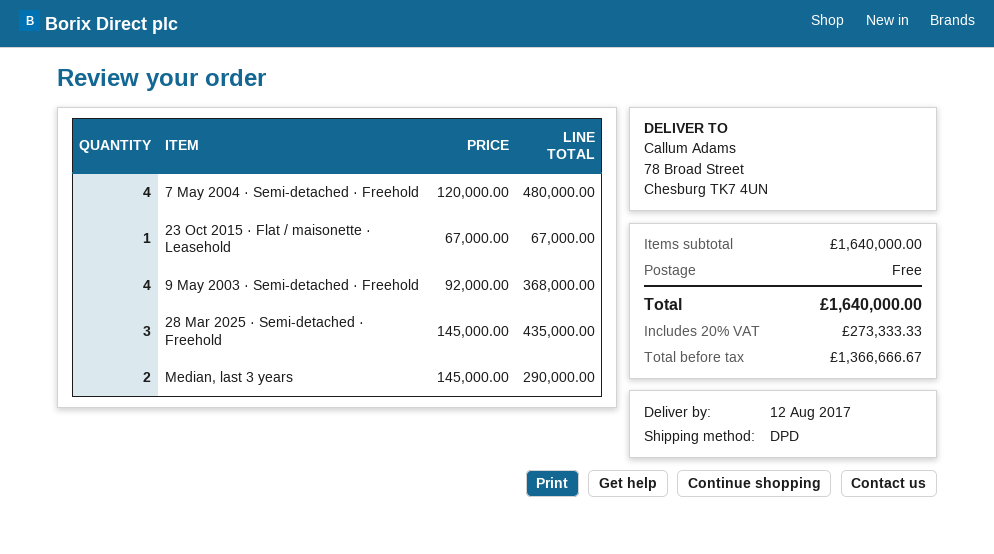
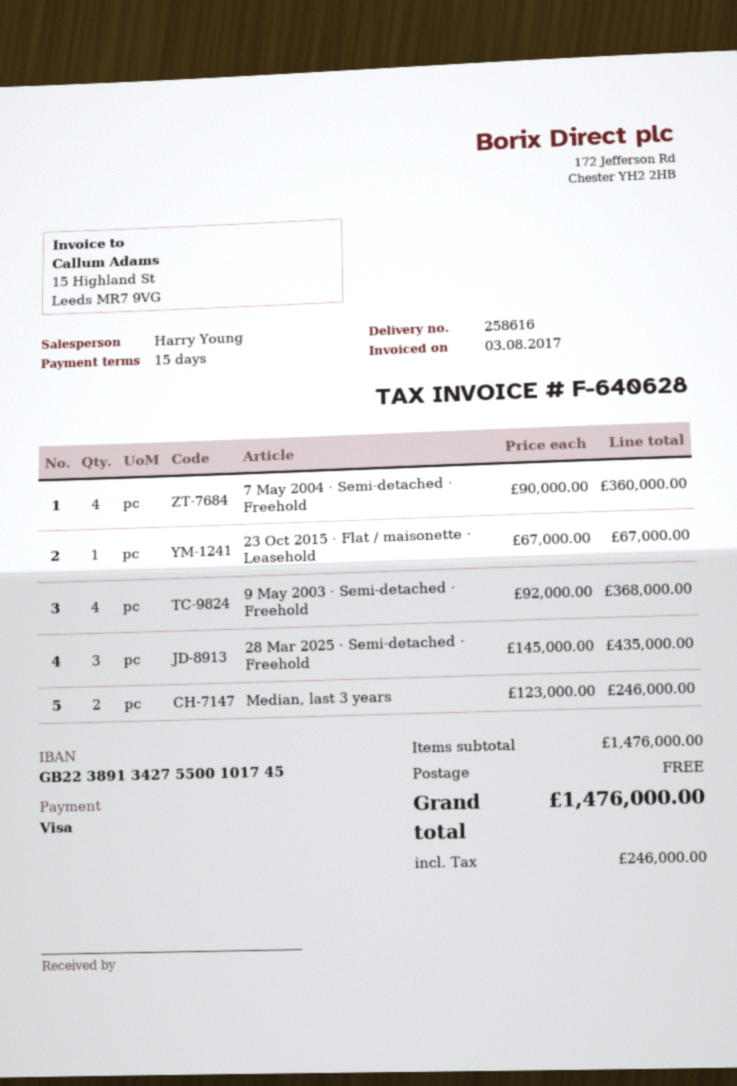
7 May 2004 · Semi-detached · Freehold: 4 x 120000.00 = 480000.00 -> 4 x 90000.00 = 360000.00
Median, last 3 years: 2 x 145000.00 = 290000.00 -> 2 x 123000.00 = 246000.00
subtotal: 1640000.00 -> 1476000.00
tax: 273333.33 -> 246000.00
total: 1640000.00 -> 1476000.00

